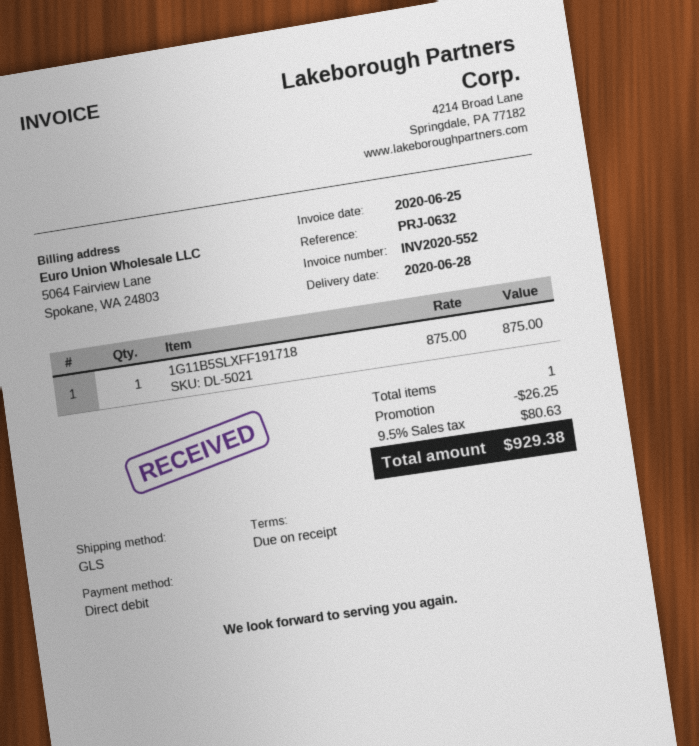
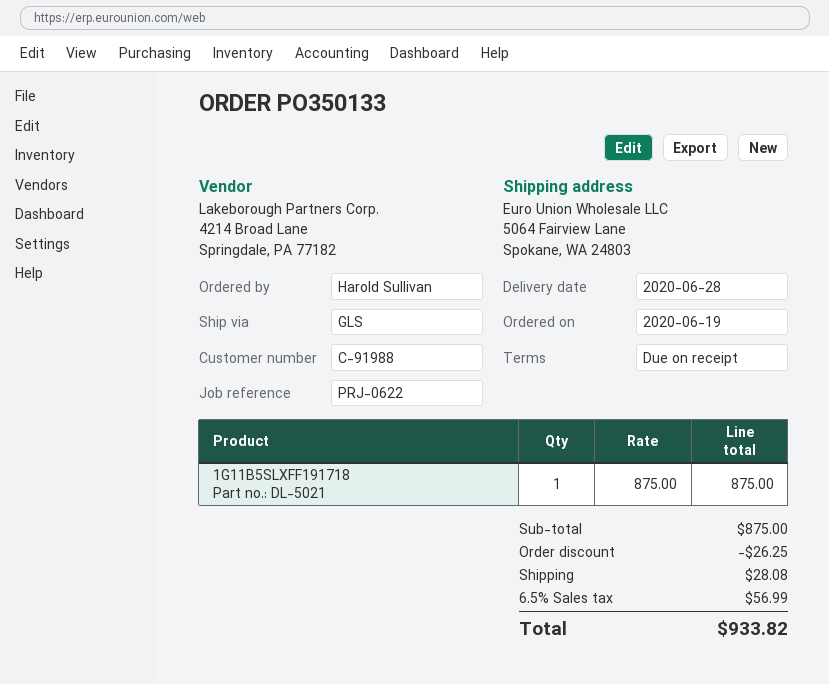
reference: PRJ-0632 -> PRJ-0622
shipping: none -> 28.08
tax: 9.5% = 80.63 -> 6.5% = 56.99
total: 929.38 -> 933.82

